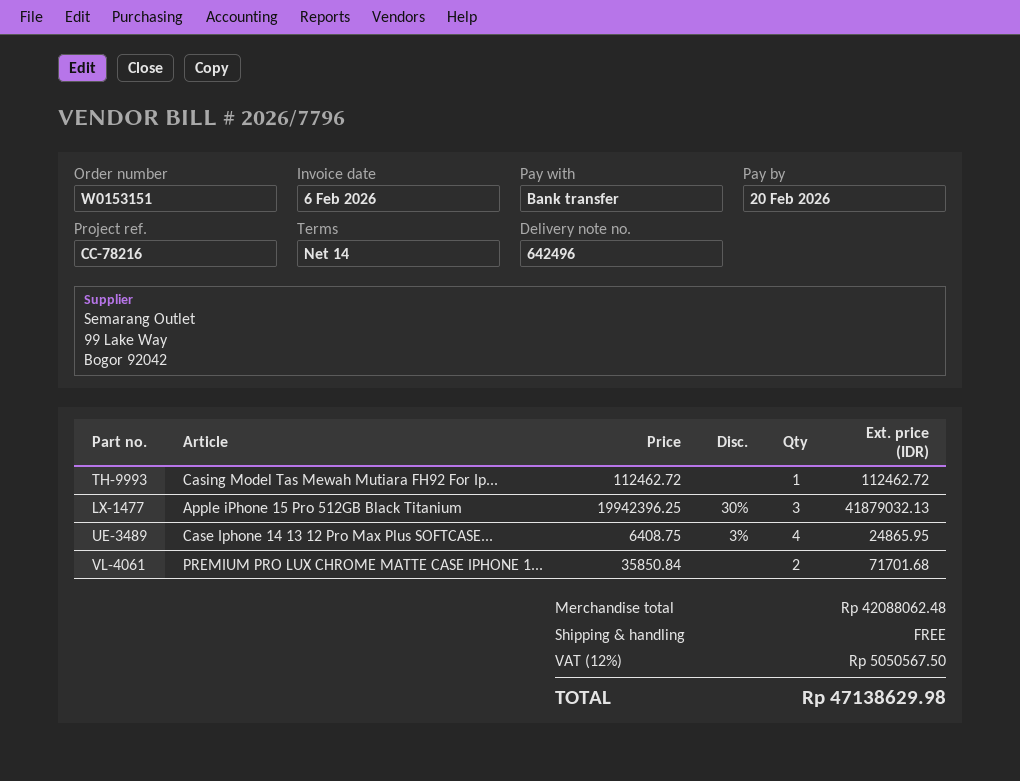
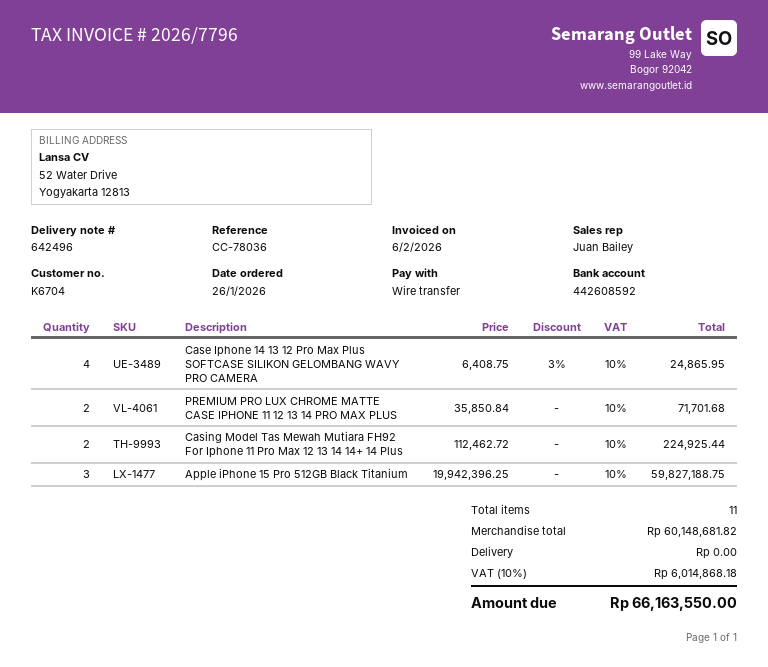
reference: CC-78216 -> CC-78036
Casing Model Tas Mewah Mutiara FH92 For Ip...: 1 x 112462.72 = 112462.72 -> 2 x 112462.72 = 224925.44
Apple iPhone 15 Pro 512GB Black Titanium: 3 x 19942396.25 - 30% = 41879032.13 -> 3 x 19942396.25 = 59827188.75
subtotal: 42088062.48 -> 60148681.82
tax: 12% = 5050567.50 -> 10% = 6014868.18
total: 47138629.98 -> 66163550.00

